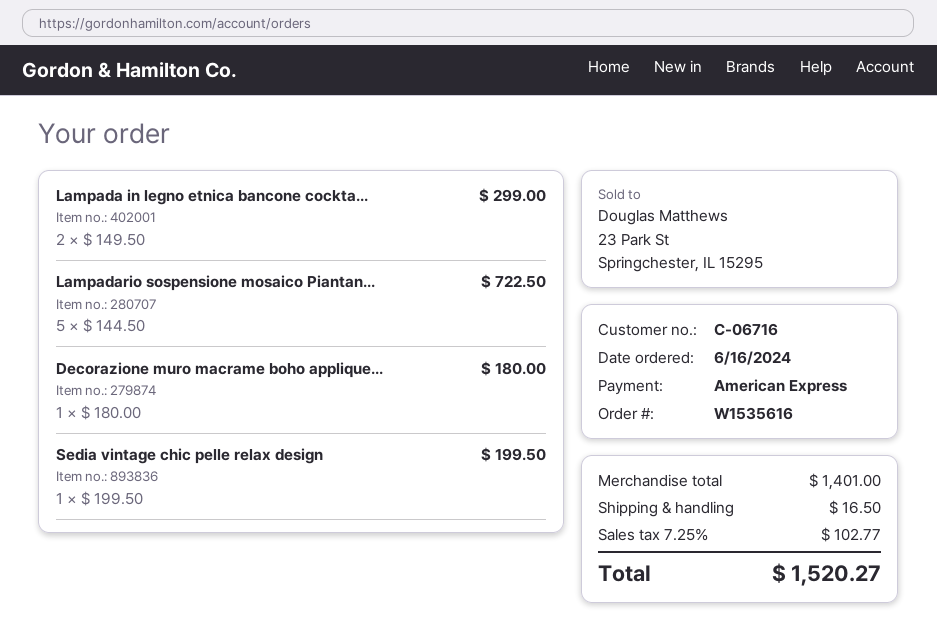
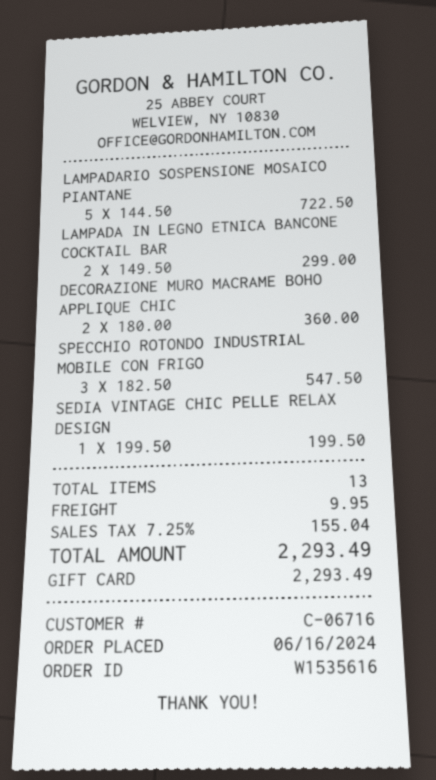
payment method: American Express -> gift card
Decorazione muro macrame boho applique...: 1 x 180.00 = 180.00 -> 2 x 180.00 = 360.00
SPECCHIO ROTONDO INDUSTRIAL MOBILE CON FRIGO: none -> 3 x 182.50 = 547.50
shipping: 16.50 -> 9.95
tax: 7.25% = 102.77 -> 7.25% = 155.04
total: 1520.27 -> 2293.49

